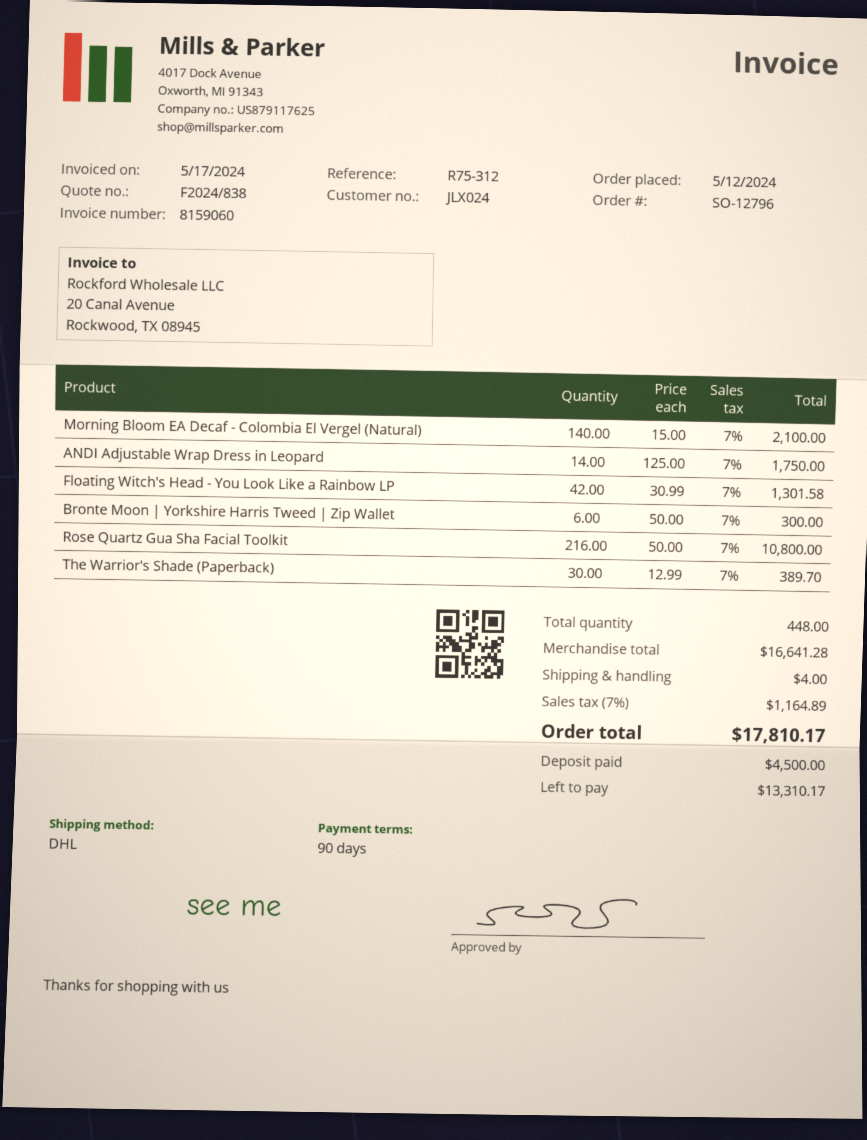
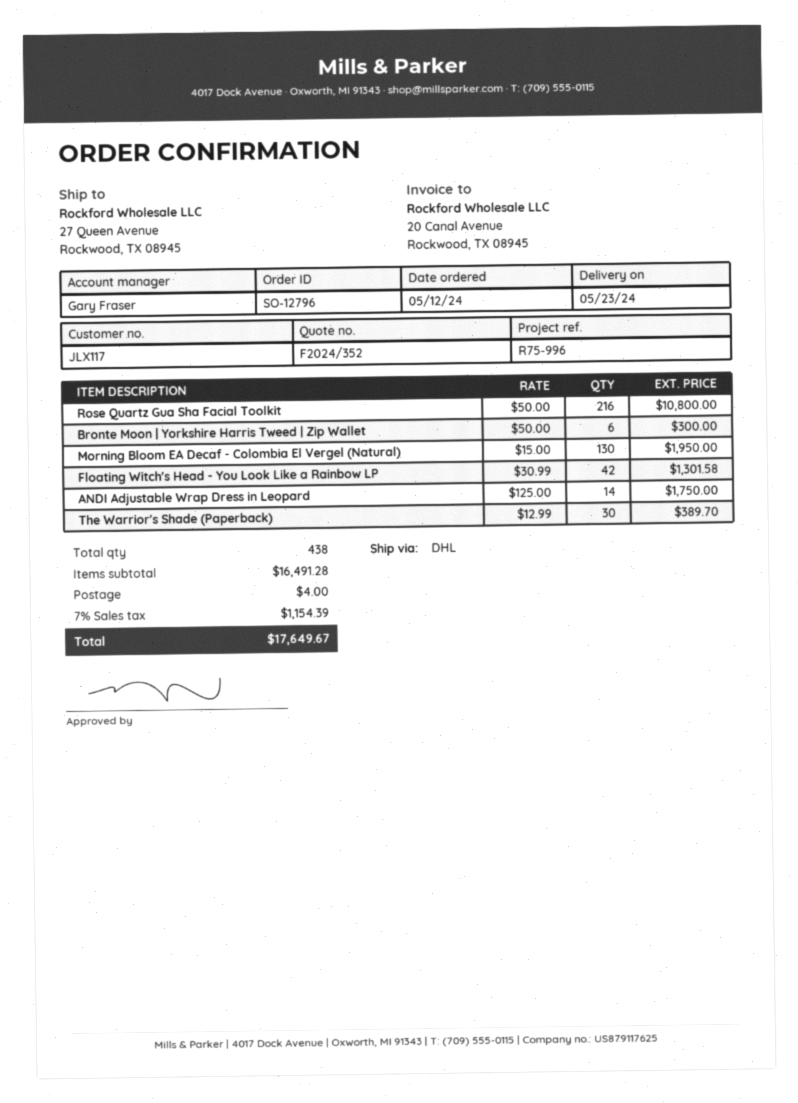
quote number: F2024/838 -> F2024/352
customer number: JLX024 -> JLX117
reference: R75-312 -> R75-996
Morning Bloom EA Decaf - Colombia El Vergel (Natural): 140 x 15.00 = 2100.00 -> 130 x 15.00 = 1950.00
total quantity: 448 -> 438
subtotal: 16641.28 -> 16491.28
tax: 7% = 1164.89 -> 7% = 1154.39
total: 17810.17 -> 17649.67

